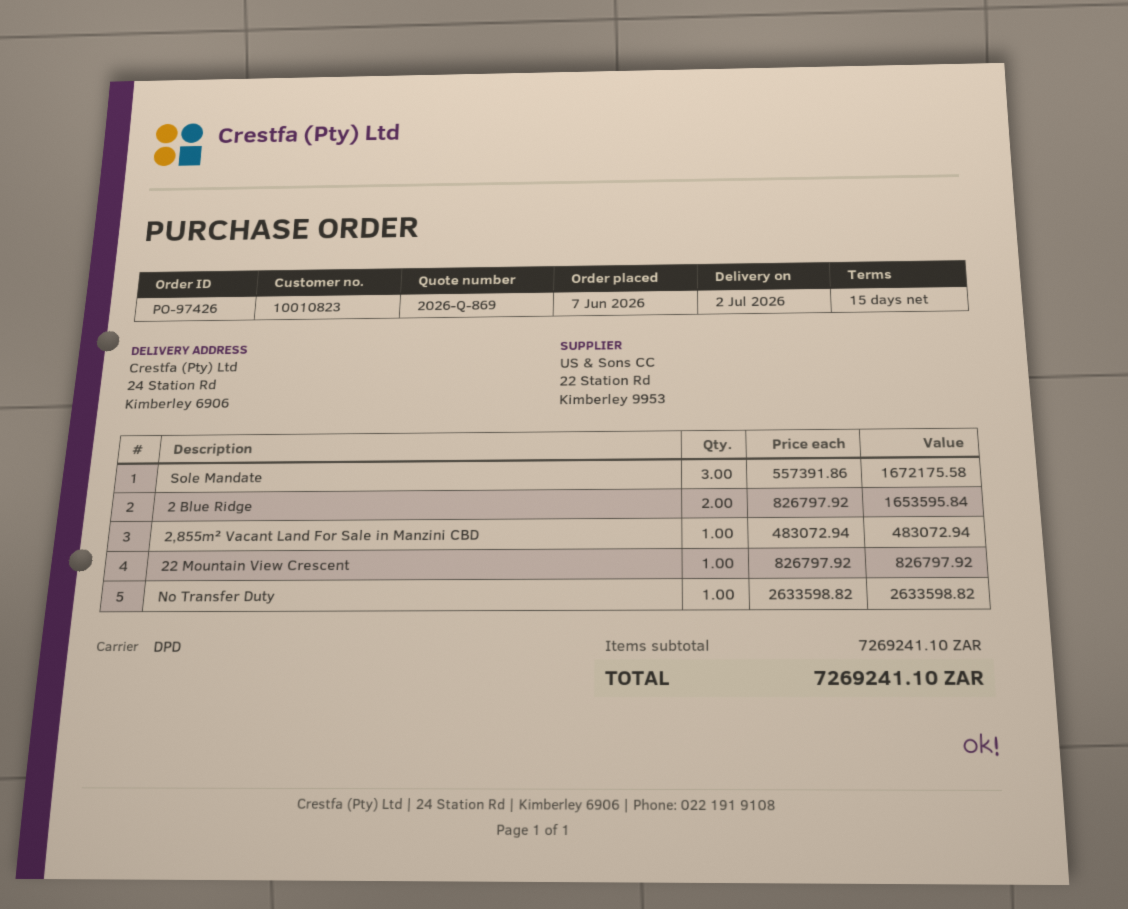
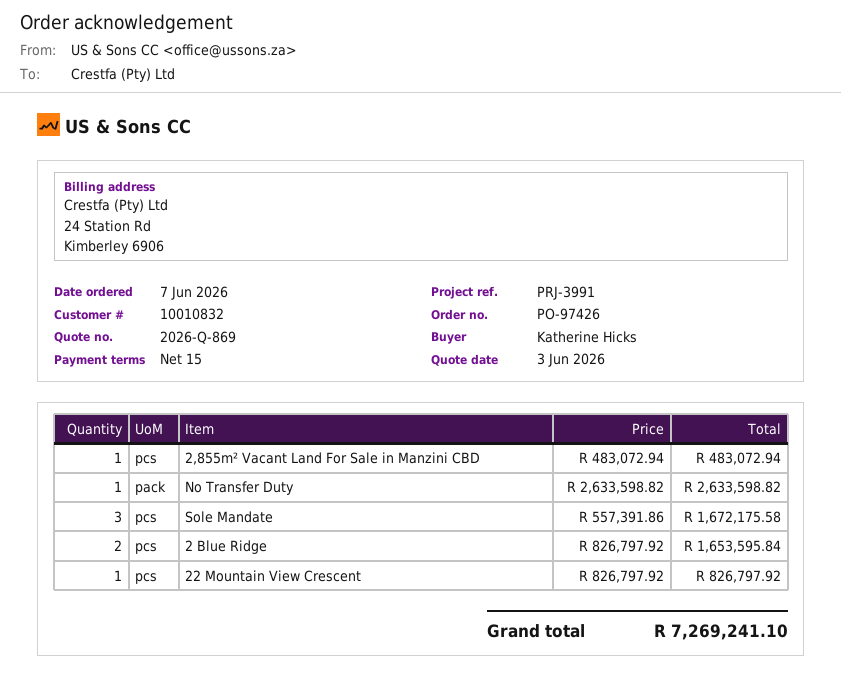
customer number: 10010823 -> 10010832

